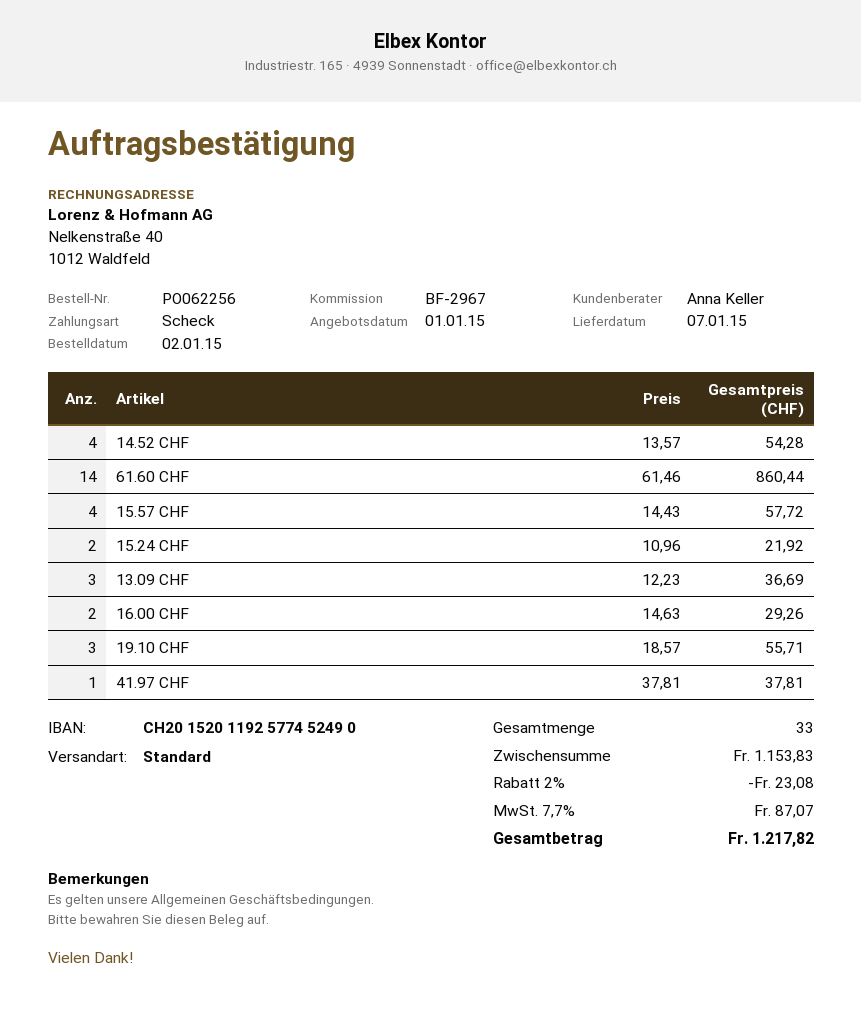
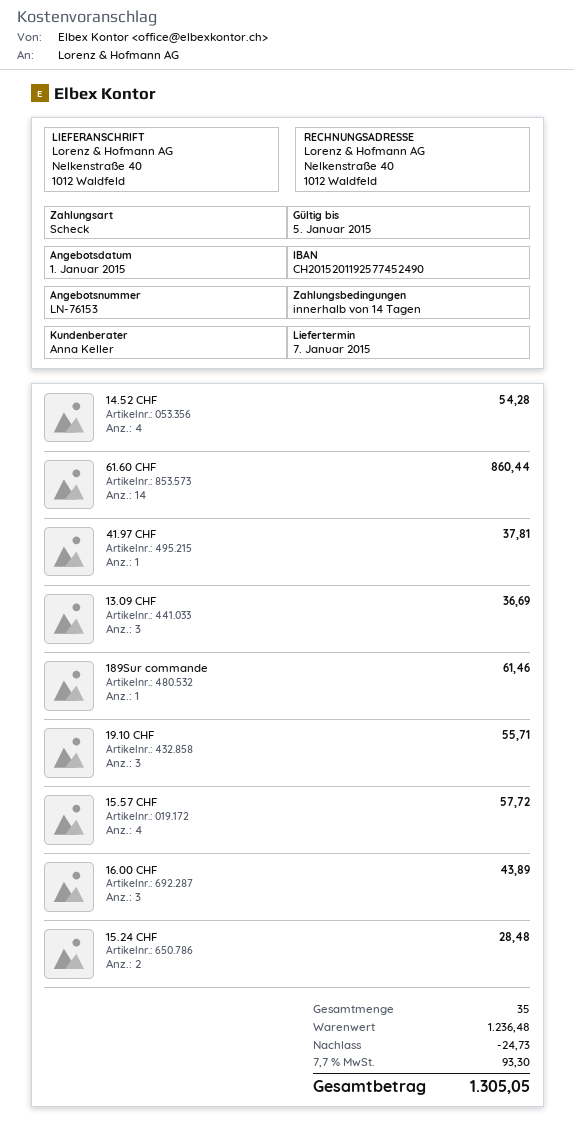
15.24 CHF: 2 for 21.92 -> 2 for 28.48
16.00 CHF: 2 for 29.26 -> 3 for 43.89
189Sur commande: none -> 1 for 61.46
total quantity: 33 -> 35
subtotal: 1153.83 -> 1236.48
discount: 23.08 -> 24.73
tax: 7.7% = 87.07 -> 7.7% = 93.30
total: 1217.82 -> 1305.05

